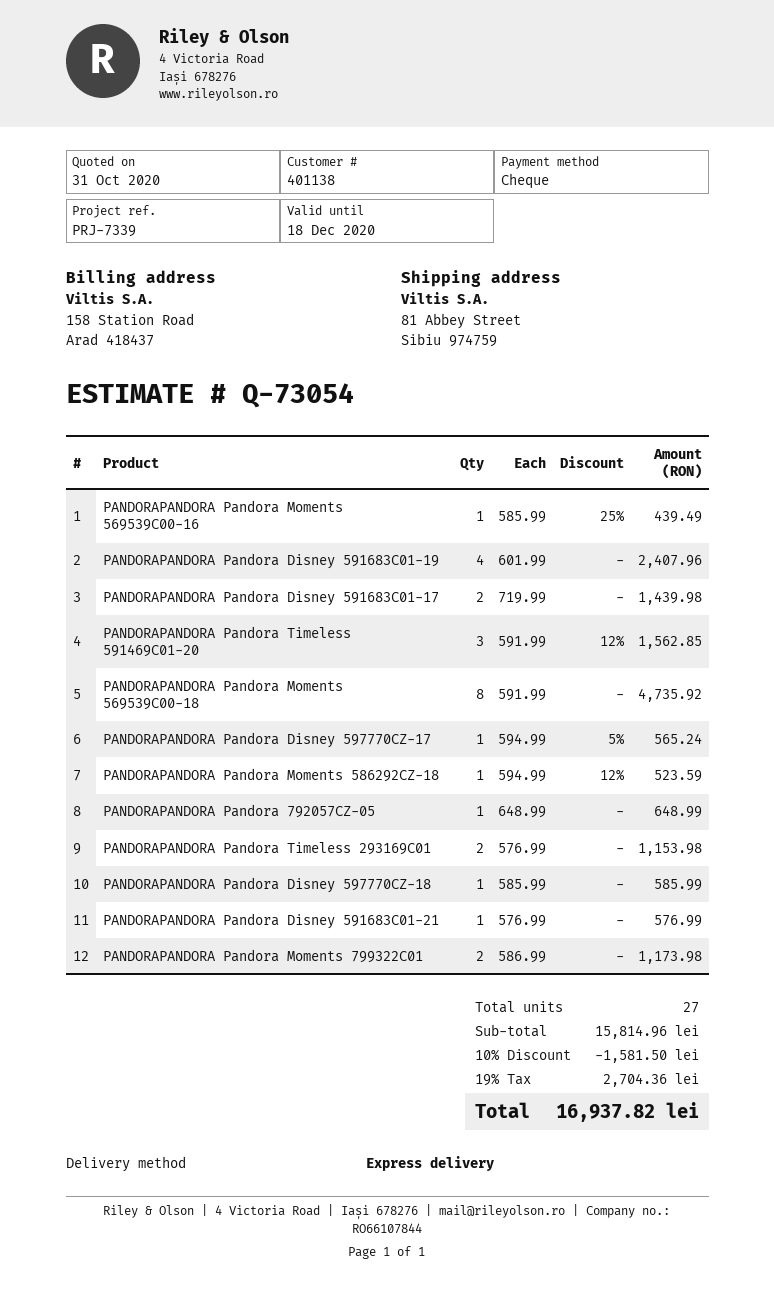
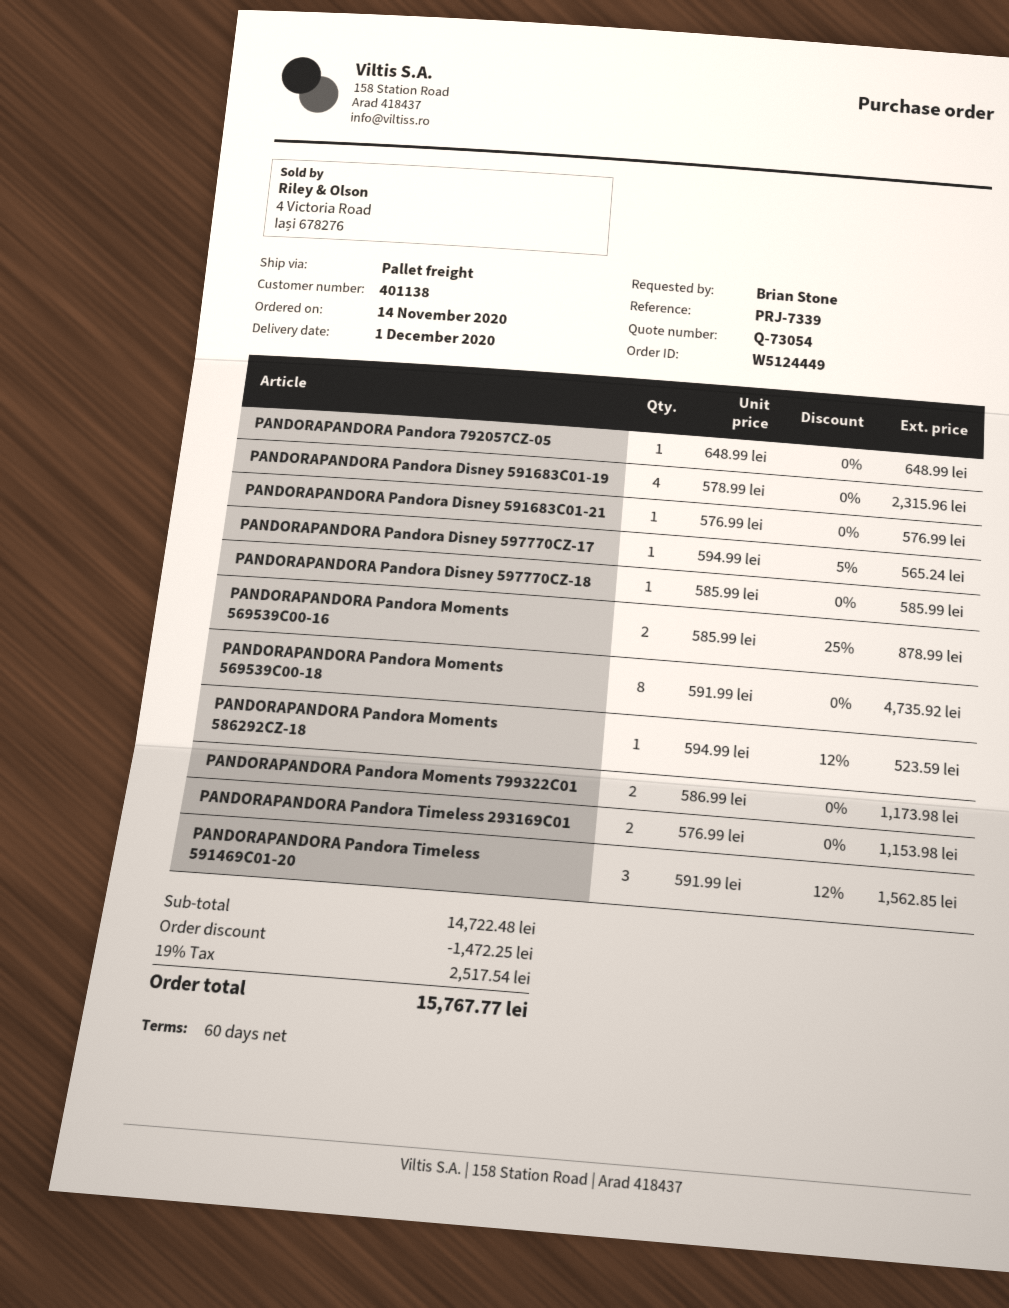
shipping method: express -> pallet freight
PANDORAPANDORA Pandora Moments 569539C00-16: 1 x 585.99 - 25% = 439.49 -> 2 x 585.99 - 25% = 878.99
PANDORAPANDORA Pandora Disney 591683C01-19: 4 x 601.99 = 2407.96 -> 4 x 578.99 = 2315.96
PANDORAPANDORA Pandora Disney 591683C01-17: 2 x 719.99 = 1439.98 -> none
subtotal: 15814.96 -> 14722.48
discount: 1581.50 -> 1472.25
tax: 19% = 2704.36 -> 19% = 2517.54
total: 16937.82 -> 15767.77

